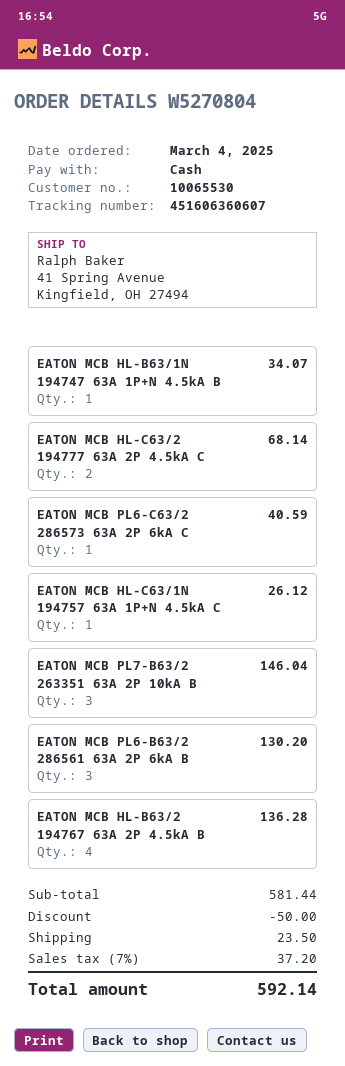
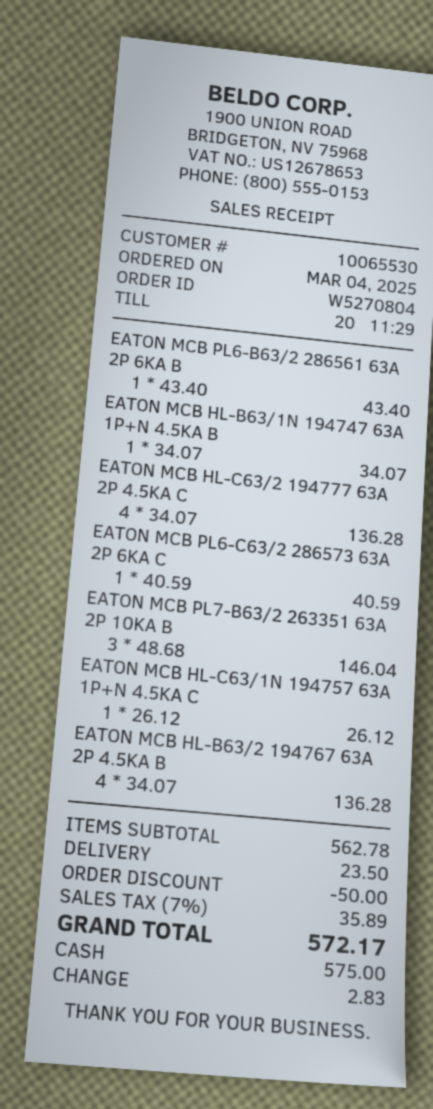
EATON MCB HL-C63/2 194777 63A 2P 4.5kA C: 2 for 68.14 -> 4 for 136.28
EATON MCB PL6-B63/2 286561 63A 2P 6kA B: 3 for 130.20 -> 1 for 43.40
subtotal: 581.44 -> 562.78
tax: 7% = 37.20 -> 7% = 35.89
total: 592.14 -> 572.17

